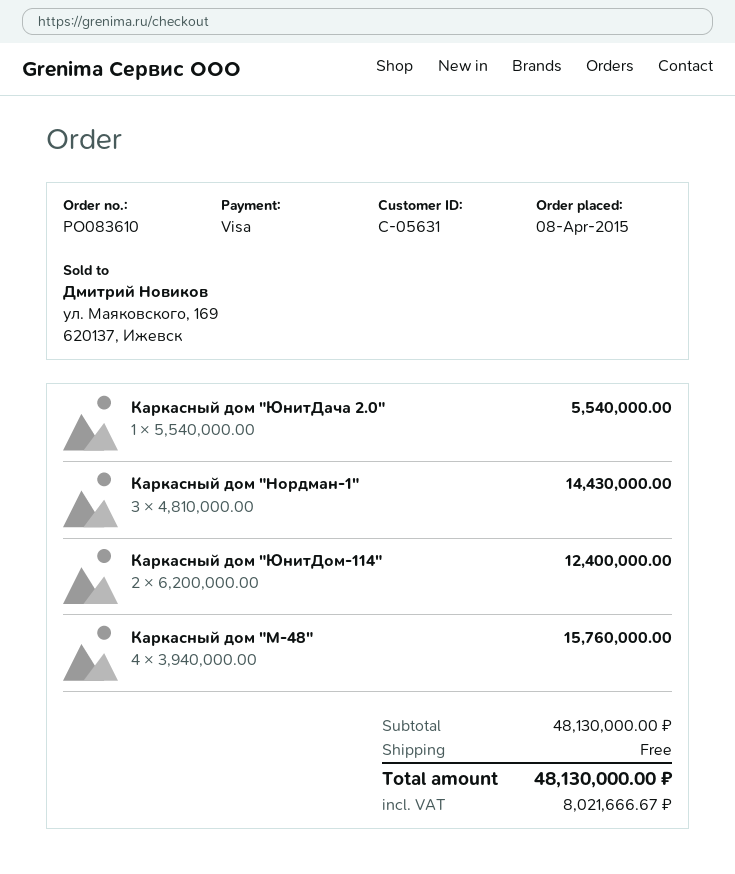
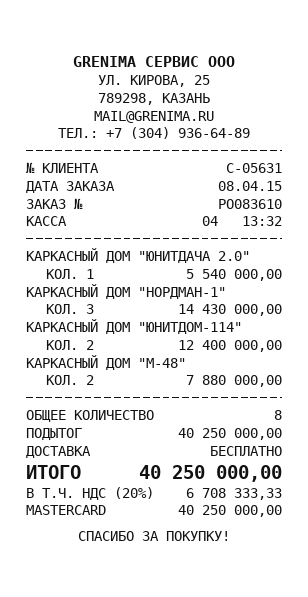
payment method: Visa -> Mastercard
Каркасный дом "М-48": 4 for 15760000.00 -> 2 for 7880000.00
subtotal: 48130000.00 -> 40250000.00
tax: 8021666.67 -> 6708333.33
total: 48130000.00 -> 40250000.00

